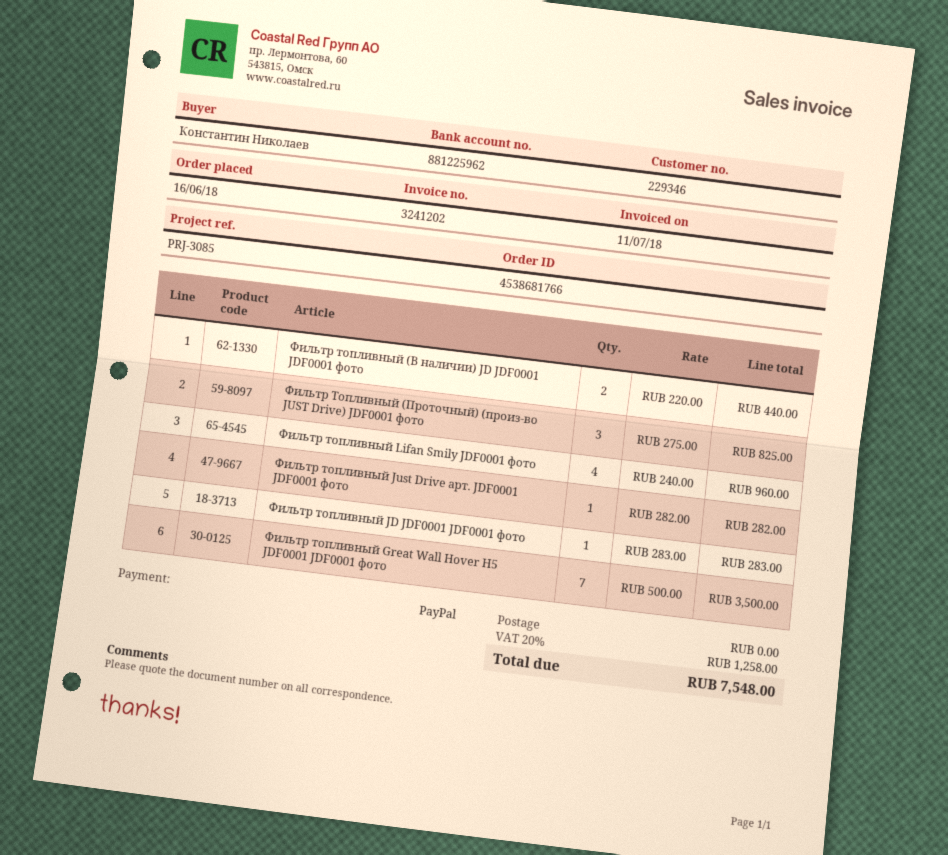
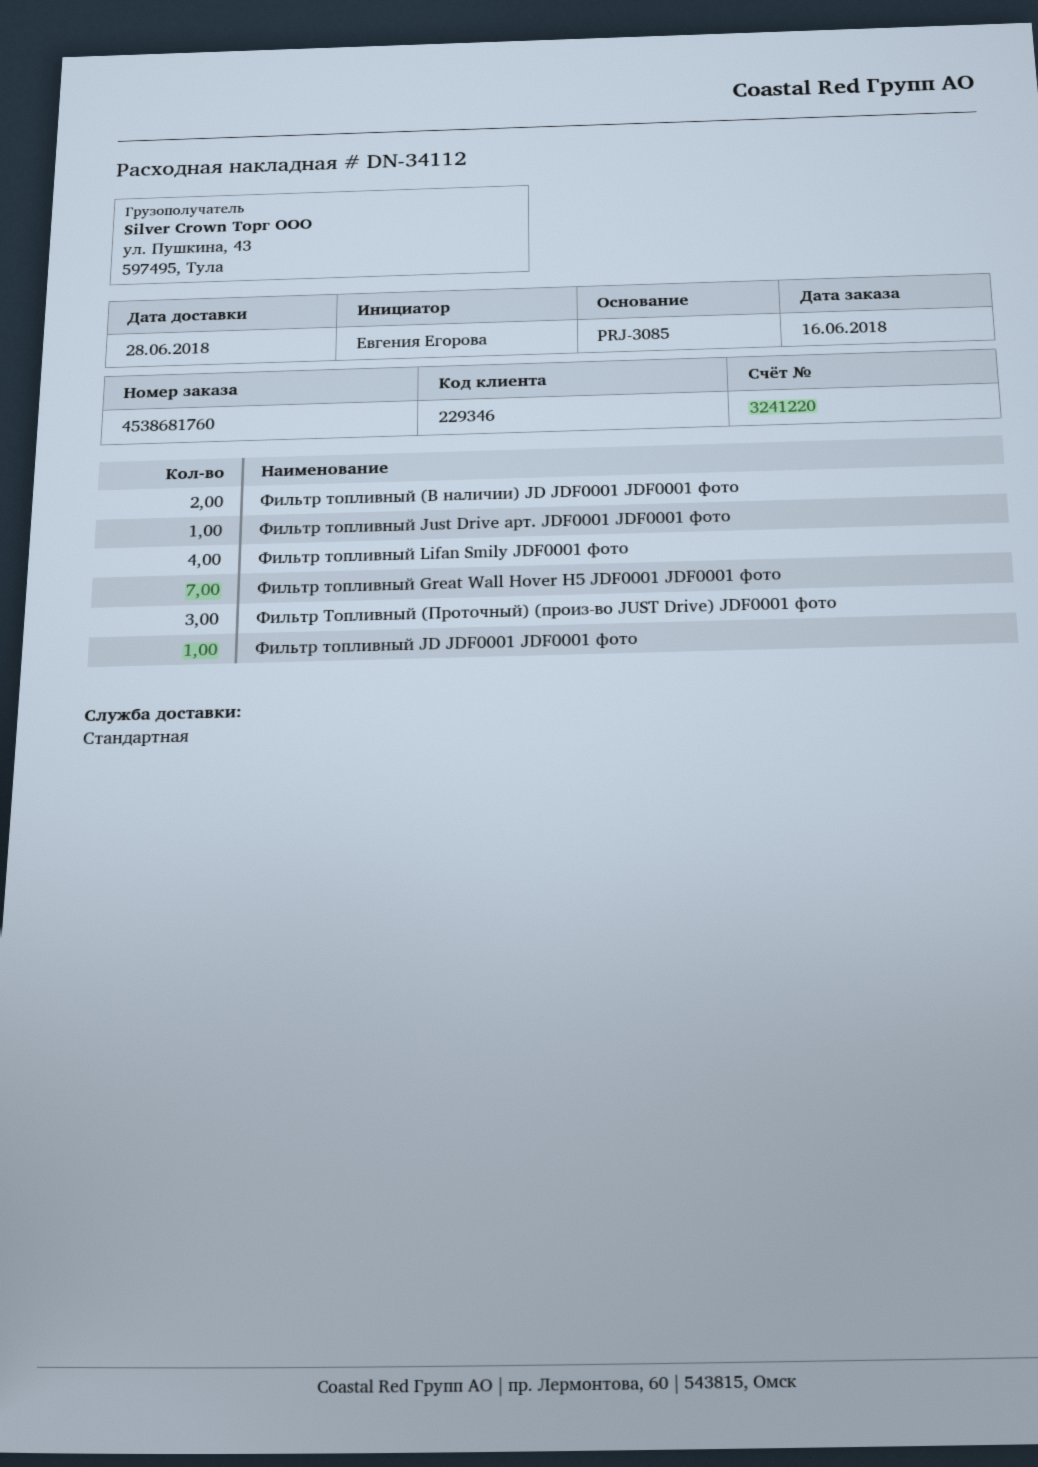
order number: 4538681766 -> 4538681760
invoice number: 3241202 -> 3241220
ordered by: Константин Николаев -> Евгения Егорова

